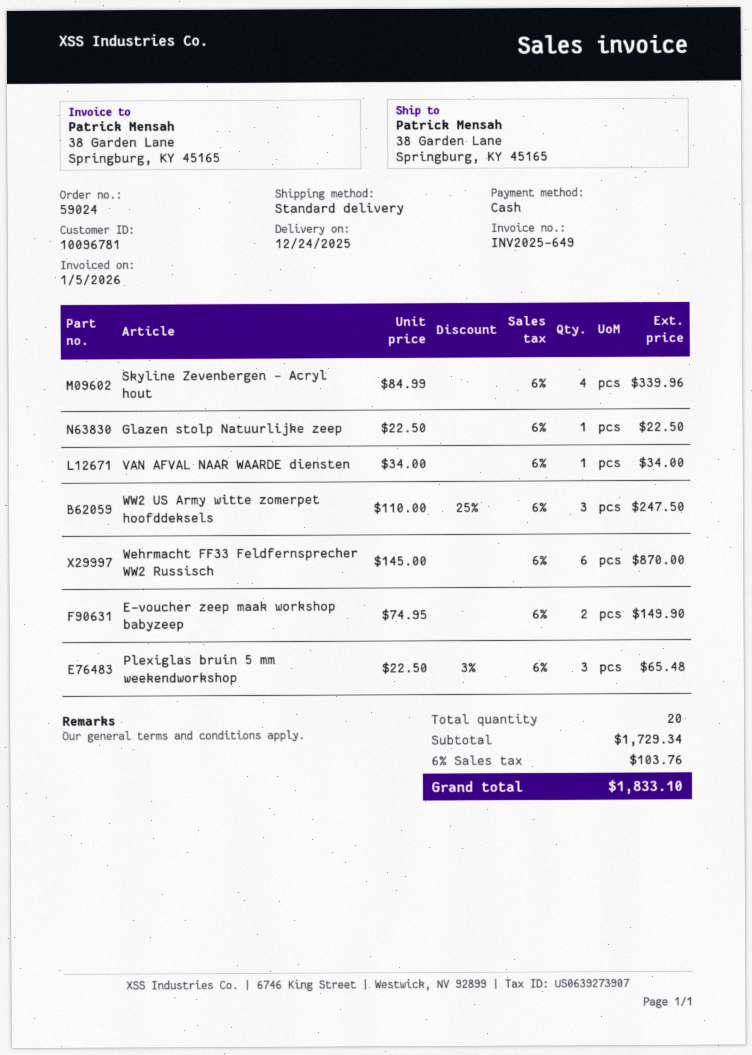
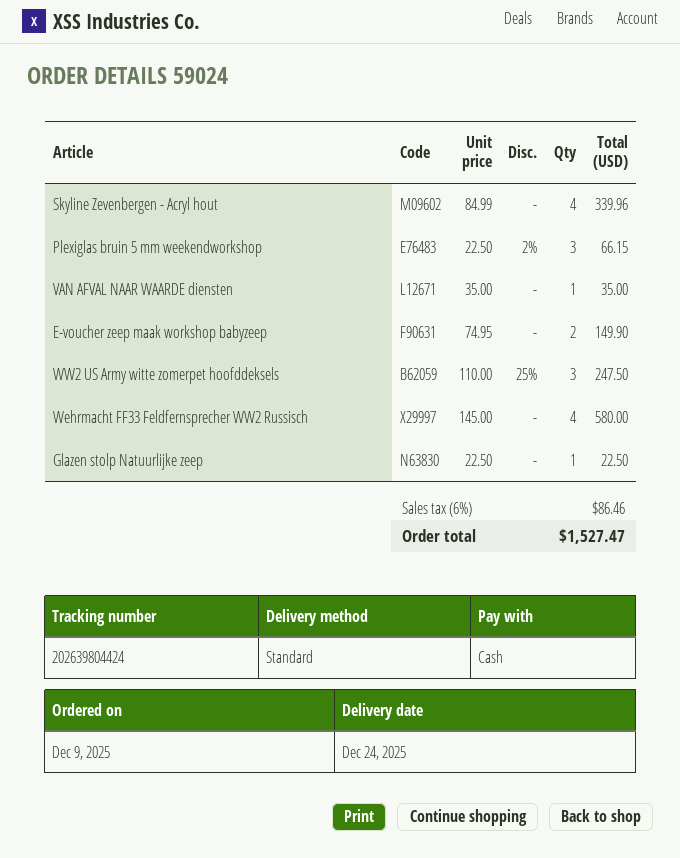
VAN AFVAL NAAR WAARDE diensten: 1 x 34.00 = 34.00 -> 1 x 35.00 = 35.00
Wehrmacht FF33 Feldfernsprecher WW2 Russisch: 6 x 145.00 = 870.00 -> 4 x 145.00 = 580.00
Plexiglas bruin 5 mm weekendworkshop: 3 x 22.50 - 3% = 65.48 -> 3 x 22.50 - 2% = 66.15
tax: 6% = 103.76 -> 6% = 86.46
total: 1833.10 -> 1527.47

